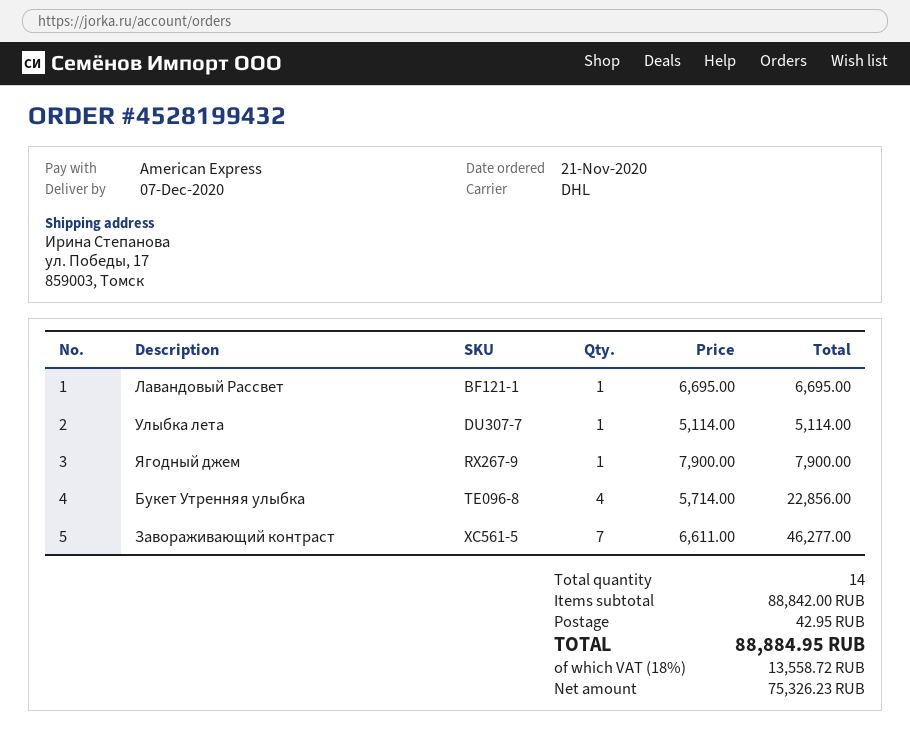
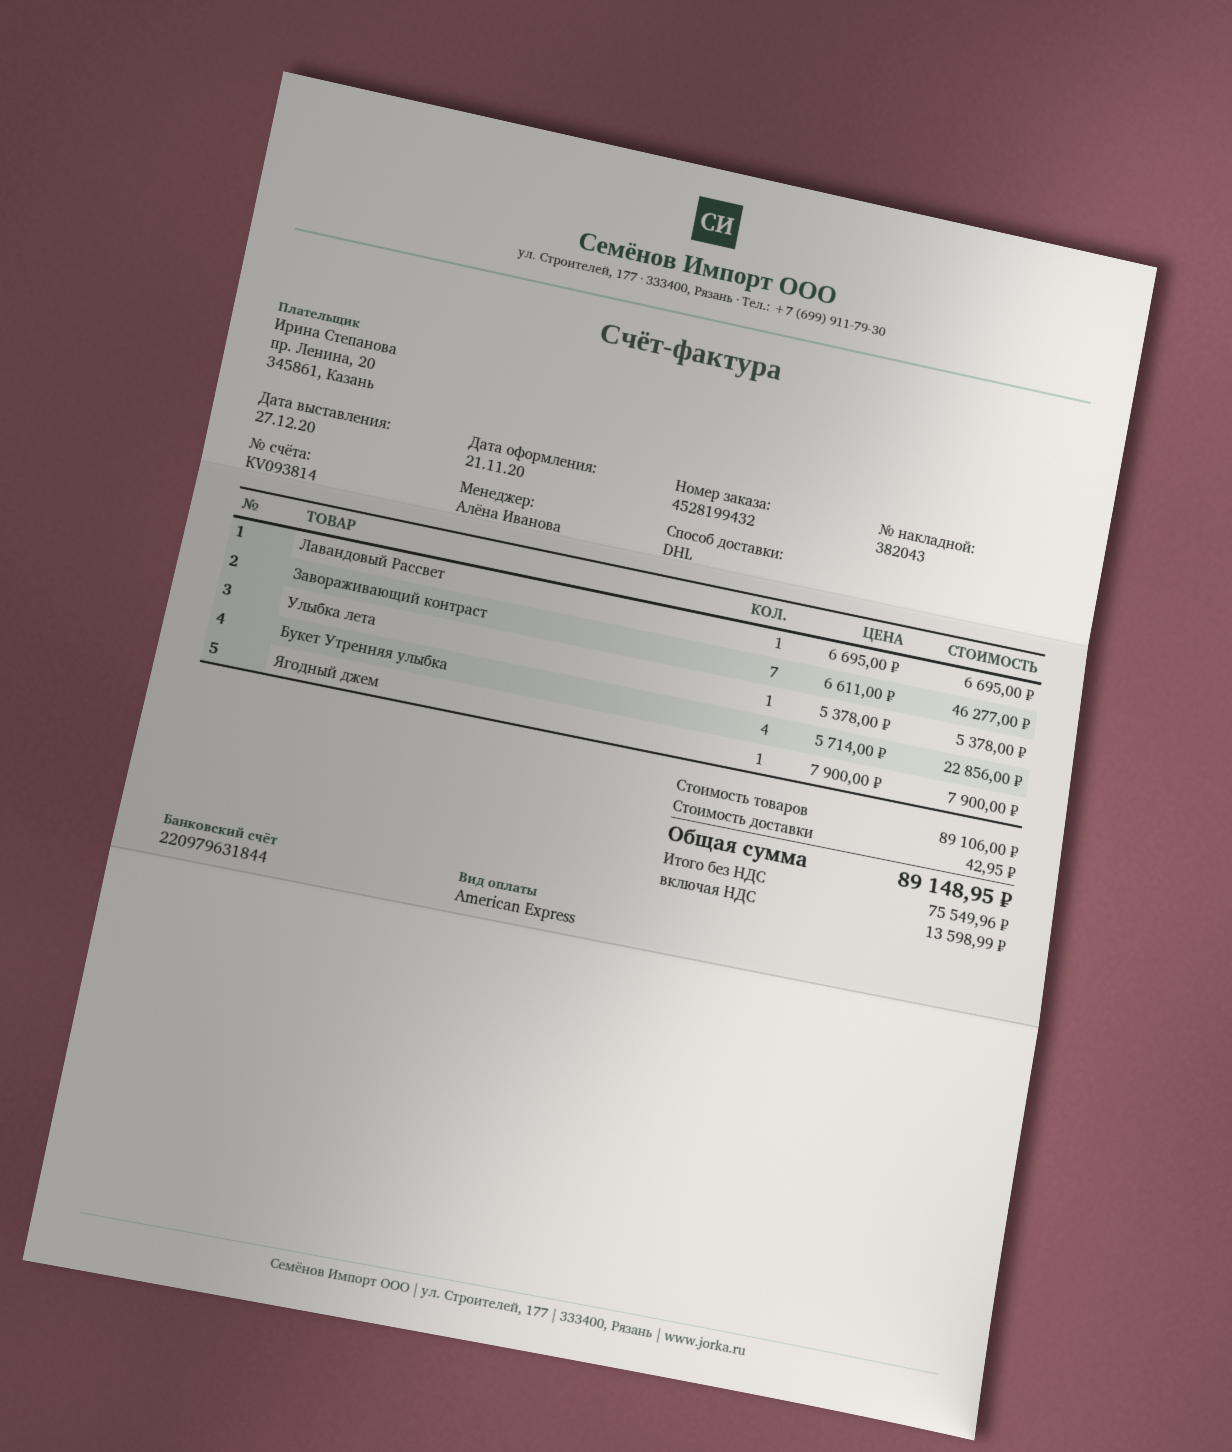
Улыбка лета: 1 x 5114.00 = 5114.00 -> 1 x 5378.00 = 5378.00
subtotal: 88842.00 -> 89106.00
net: 75326.23 -> 75549.96
tax: 13558.72 -> 13598.99
total: 88884.95 -> 89148.95

